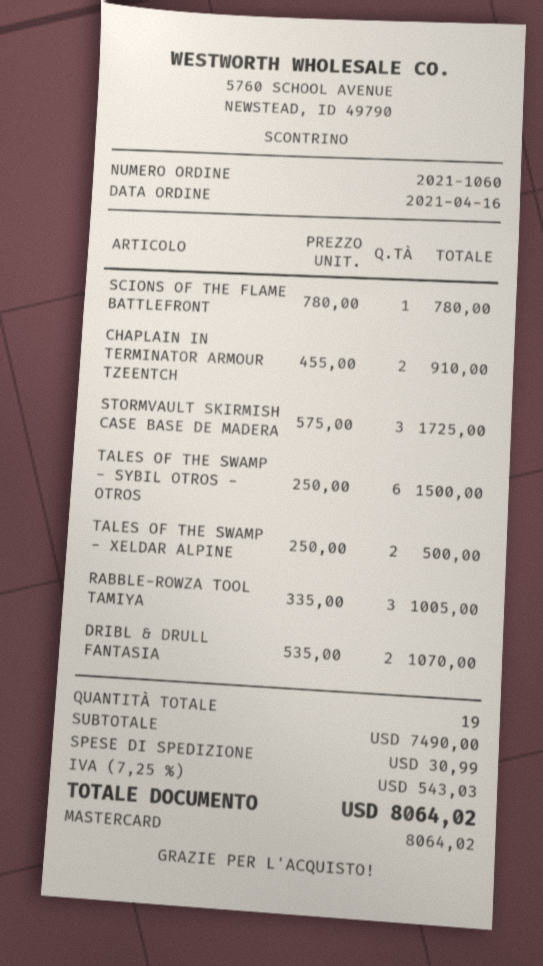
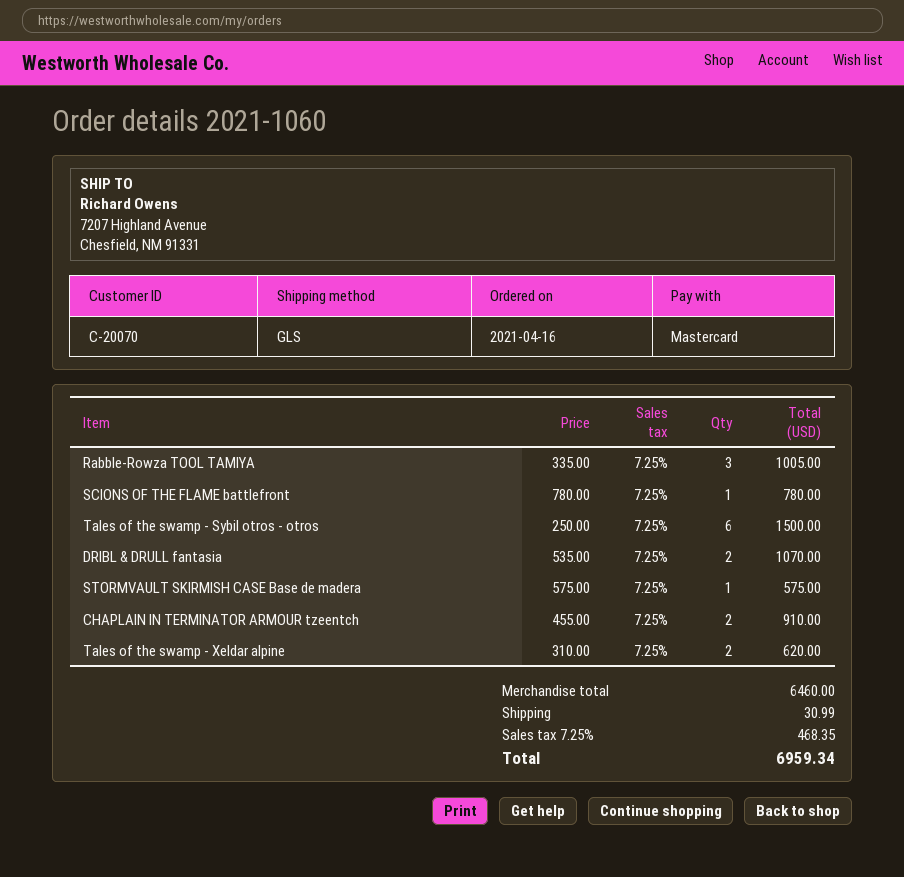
STORMVAULT SKIRMISH CASE BASE DE MADERA: 3 x 575.00 = 1725.00 -> 1 x 575.00 = 575.00
TALES OF THE SWAMP - XELDAR ALPINE: 2 x 250.00 = 500.00 -> 2 x 310.00 = 620.00
subtotal: 7490.00 -> 6460.00
tax: 7.25% = 543.03 -> 7.25% = 468.35
total: 8064.02 -> 6959.34

